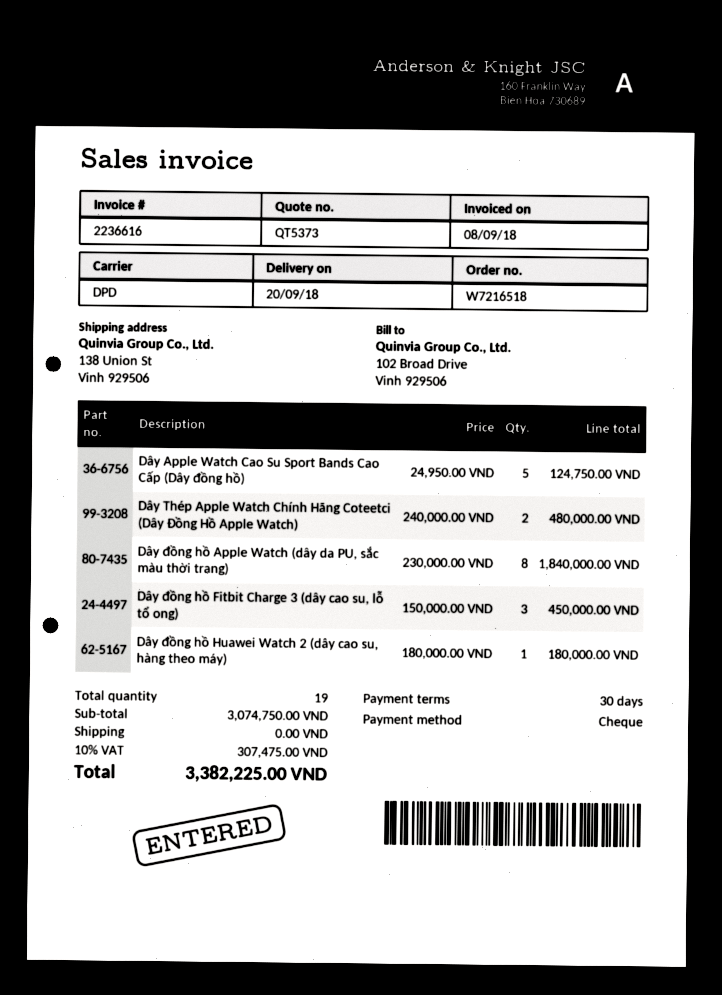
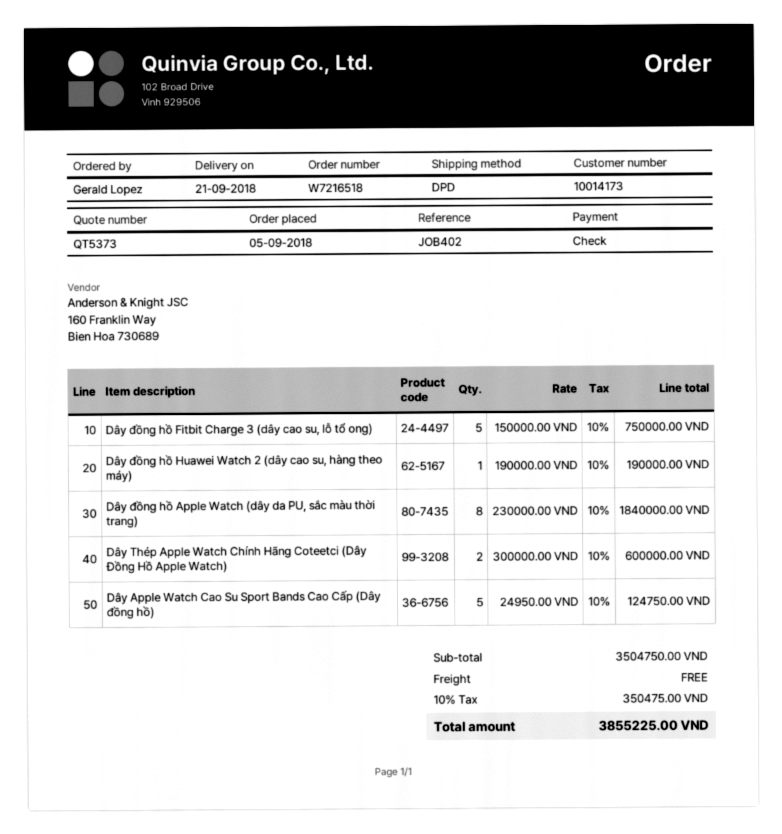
delivery date: 2018-09-20 -> 2018-09-21
Dây Thép Apple Watch Chính Hãng Coteetci (Dây Đồng Hồ Apple Watch): 2 x 240000.00 = 480000.00 -> 2 x 300000.00 = 600000.00
Dây đồng hồ Fitbit Charge 3 (dây cao su, lỗ tổ ong): 3 x 150000.00 = 450000.00 -> 5 x 150000.00 = 750000.00
Dây đồng hồ Huawei Watch 2 (dây cao su, hàng theo máy): 1 x 180000.00 = 180000.00 -> 1 x 190000.00 = 190000.00
subtotal: 3074750.00 -> 3504750.00
tax: 10% = 307475.00 -> 10% = 350475.00
total: 3382225.00 -> 3855225.00

